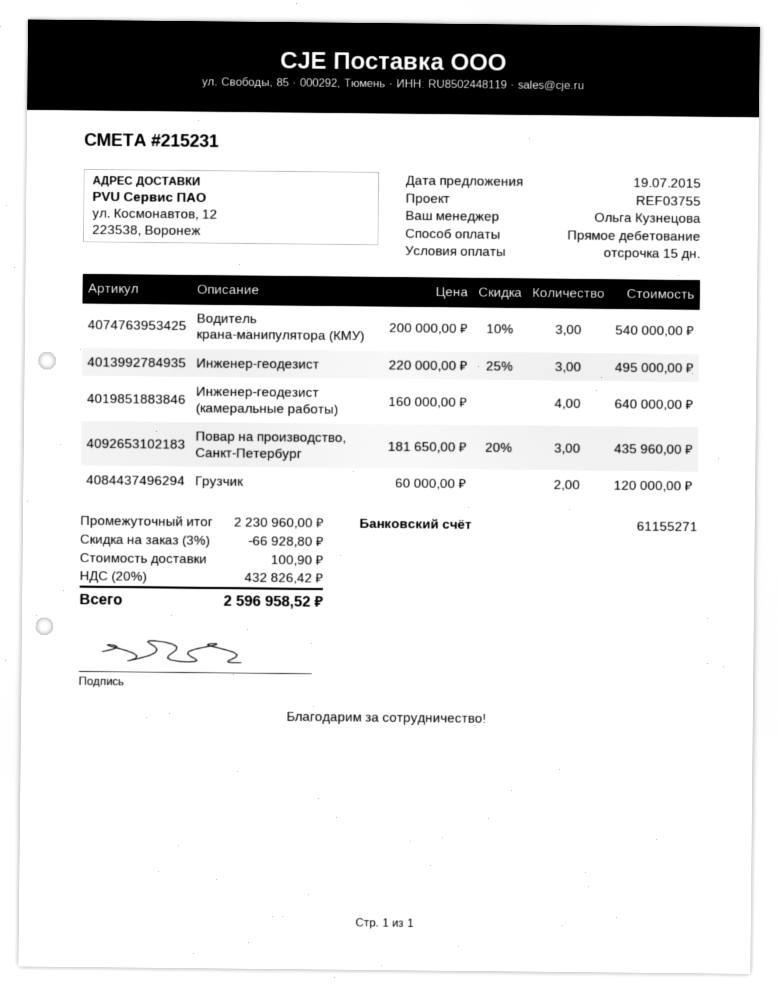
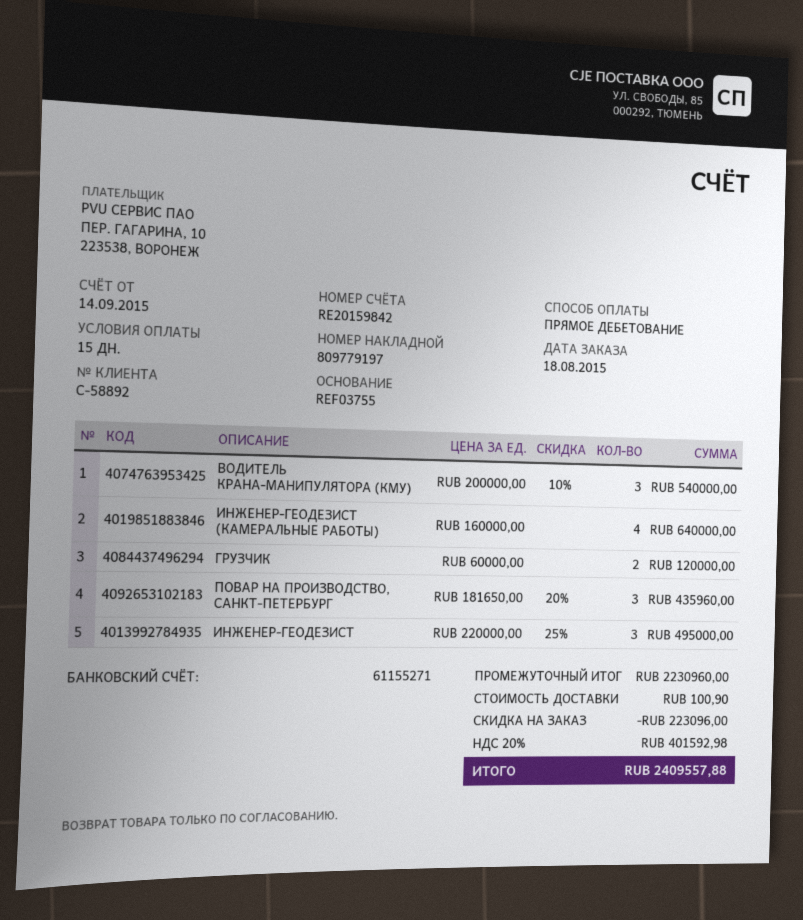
discount: 66928.80 -> 223096.00
tax: 20% = 432826.42 -> 20% = 401592.98
total: 2596958.52 -> 2409557.88

